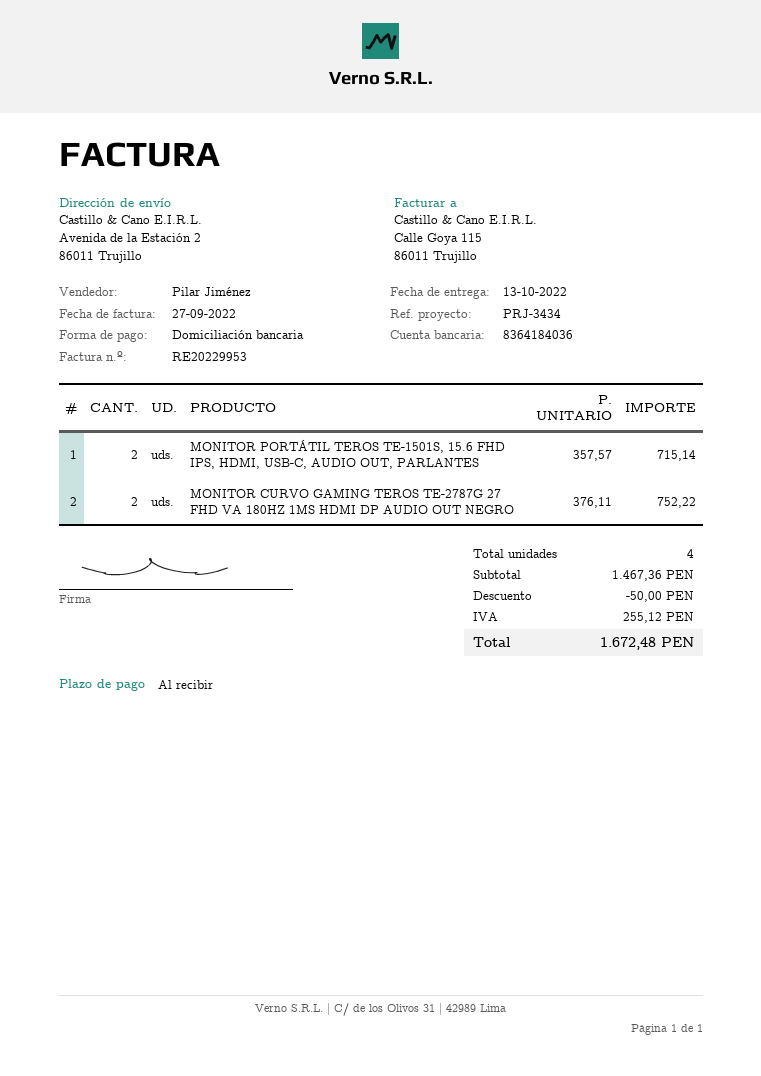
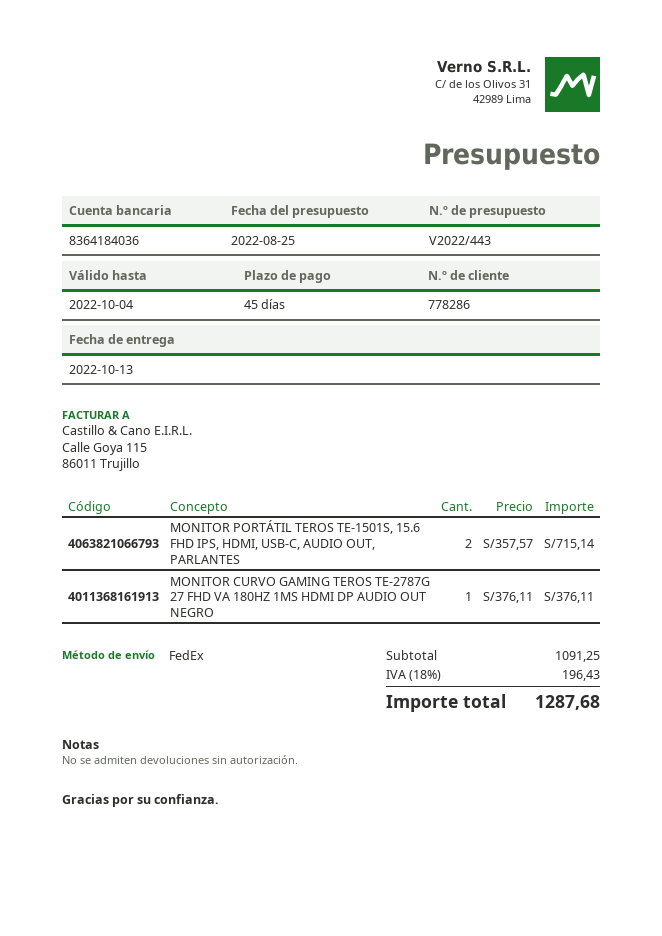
payment terms: on receipt -> 45 days
MONITOR CURVO GAMING TEROS TE-2787G 27 FHD VA 180HZ 1MS HDMI DP AUDIO OUT NEGRO: 2 x 376.11 = 752.22 -> 1 x 376.11 = 376.11
subtotal: 1467.36 -> 1091.25
discount: 50.00 -> none
tax: 255.12 -> 196.43
total: 1672.48 -> 1287.68

